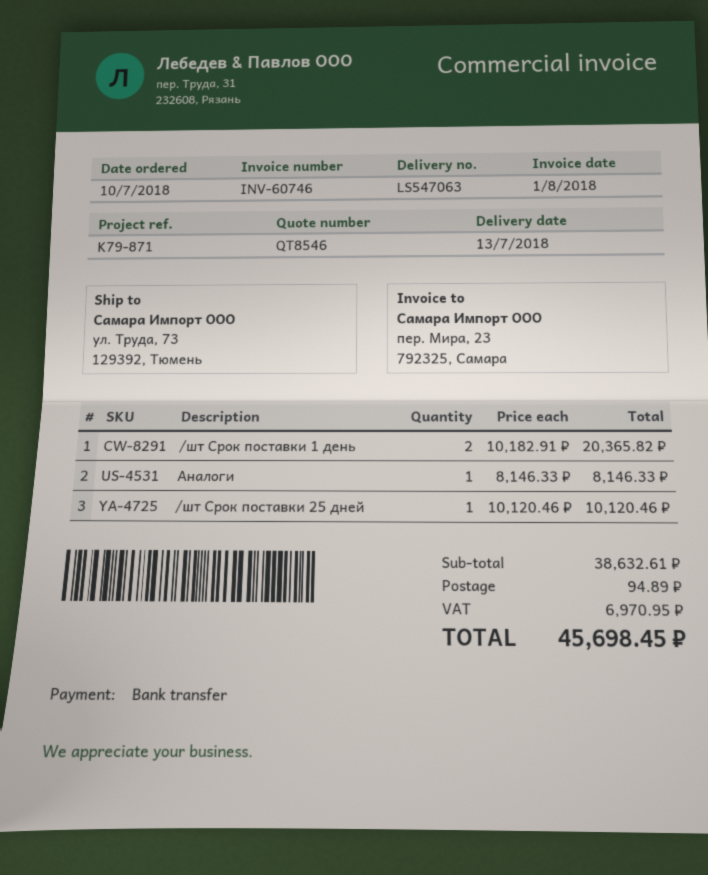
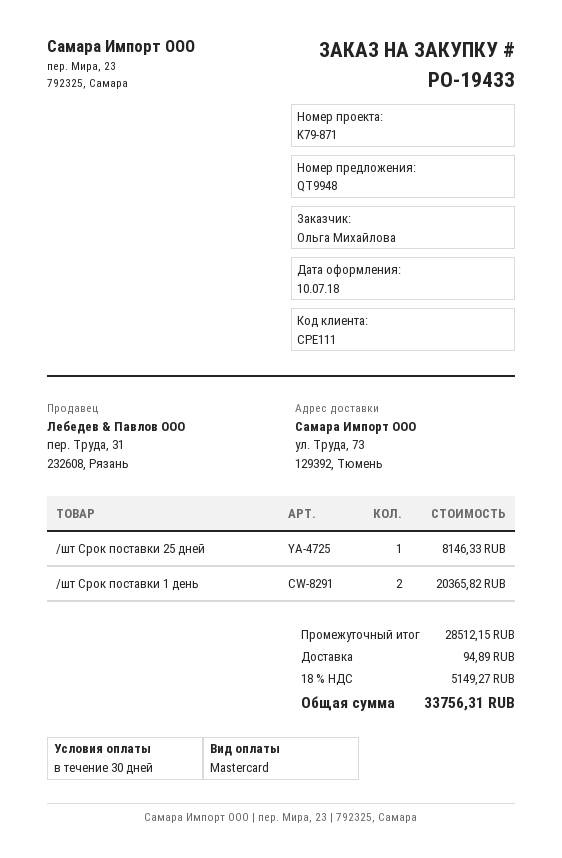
quote number: QT8546 -> QT9948
payment method: bank transfer -> Mastercard
Аналоги: 1 for 8146.33 -> none
/шт Cрок поставки 25 дней: 1 for 10120.46 -> 1 for 8146.33
subtotal: 38632.61 -> 28512.15
tax: 6970.95 -> 5149.27
total: 45698.45 -> 33756.31

